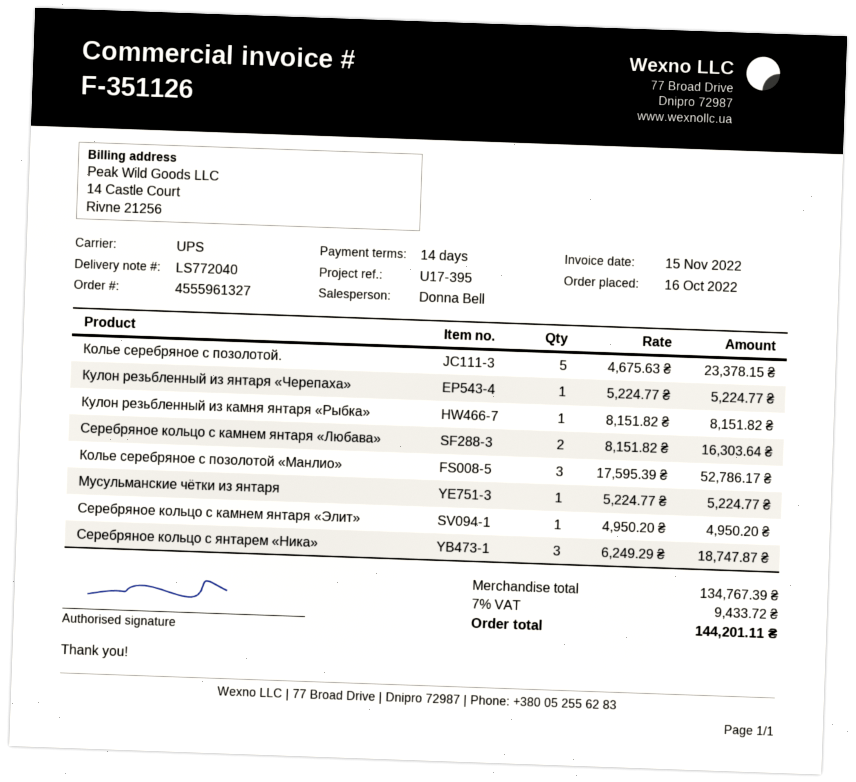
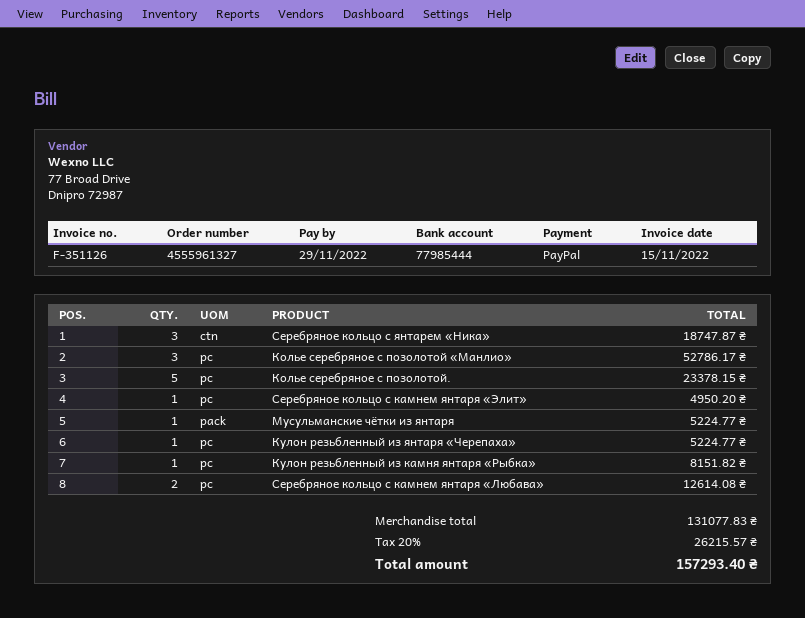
Серебряное кольцо с камнем янтаря «Любава»: 2 for 16303.64 -> 2 for 12614.08
subtotal: 134767.39 -> 131077.83
tax: 7% = 9433.72 -> 20% = 26215.57
total: 144201.11 -> 157293.40

